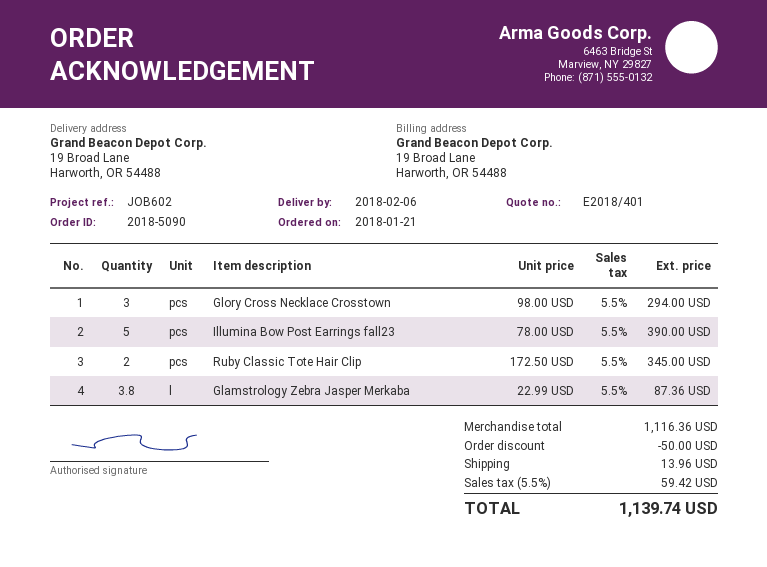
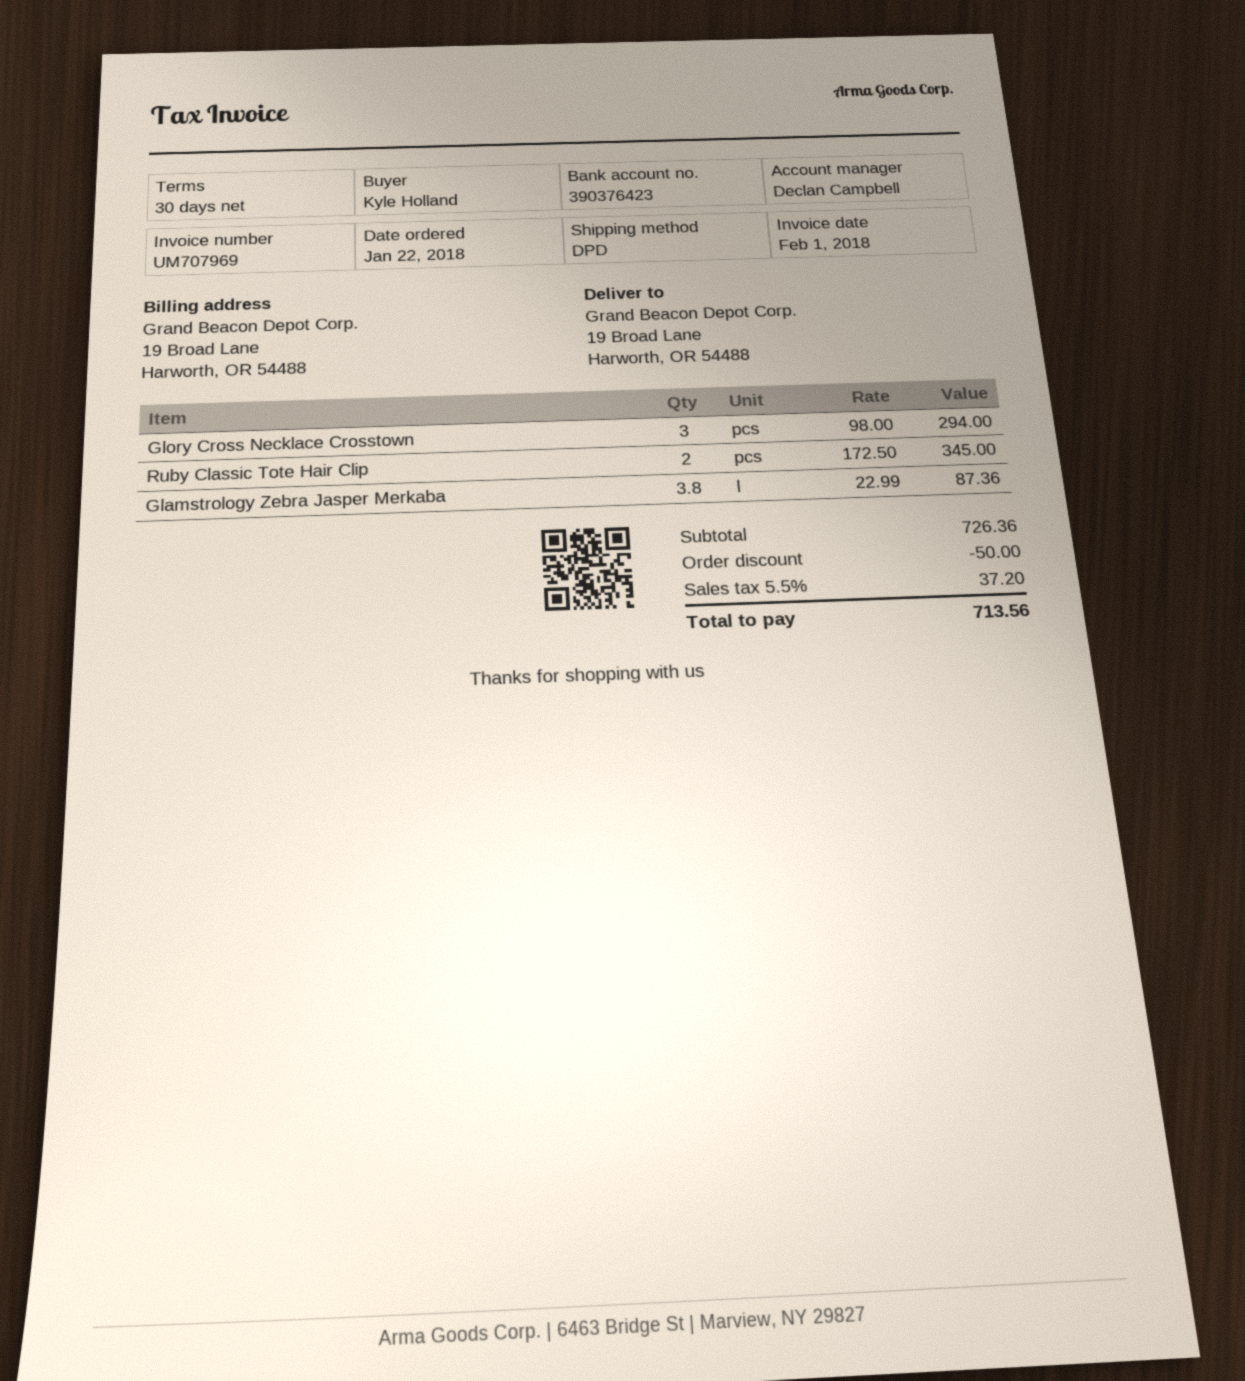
order date: 2018-01-21 -> 2018-01-22
Illumina Bow Post Earrings fall23: 5 x 78.00 = 390.00 -> none
subtotal: 1116.36 -> 726.36
shipping: 13.96 -> none
tax: 5.5% = 59.42 -> 5.5% = 37.20
total: 1139.74 -> 713.56

